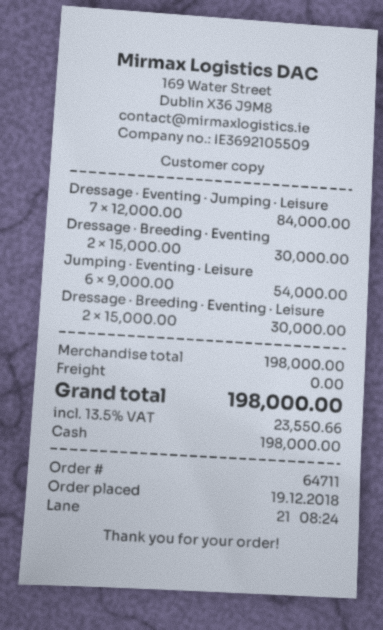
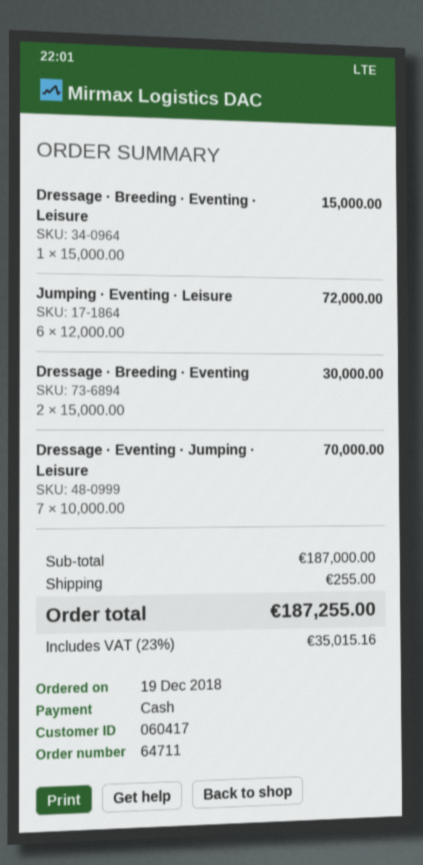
Dressage · Eventing · Jumping · Leisure: 7 x 12000.00 = 84000.00 -> 7 x 10000.00 = 70000.00
Jumping · Eventing · Leisure: 6 x 9000.00 = 54000.00 -> 6 x 12000.00 = 72000.00
Dressage · Breeding · Eventing · Leisure: 2 x 15000.00 = 30000.00 -> 1 x 15000.00 = 15000.00
subtotal: 198000.00 -> 187000.00
shipping: 0.00 -> 255.00
tax: 13.5% = 23550.66 -> 23% = 35015.16
total: 198000.00 -> 187255.00

